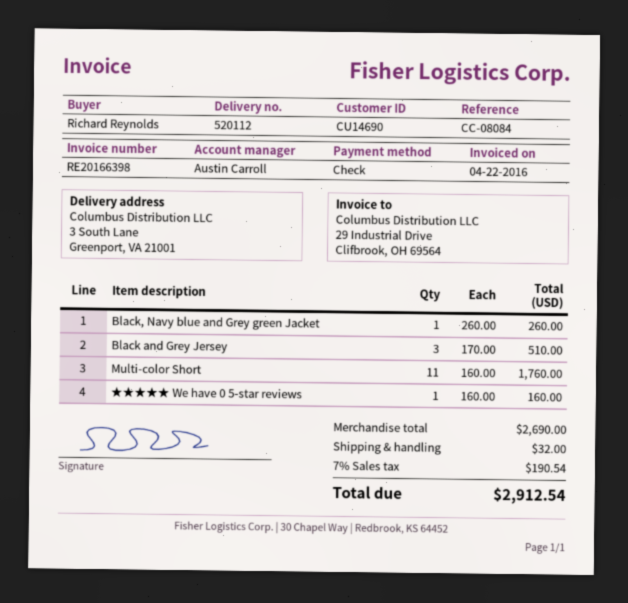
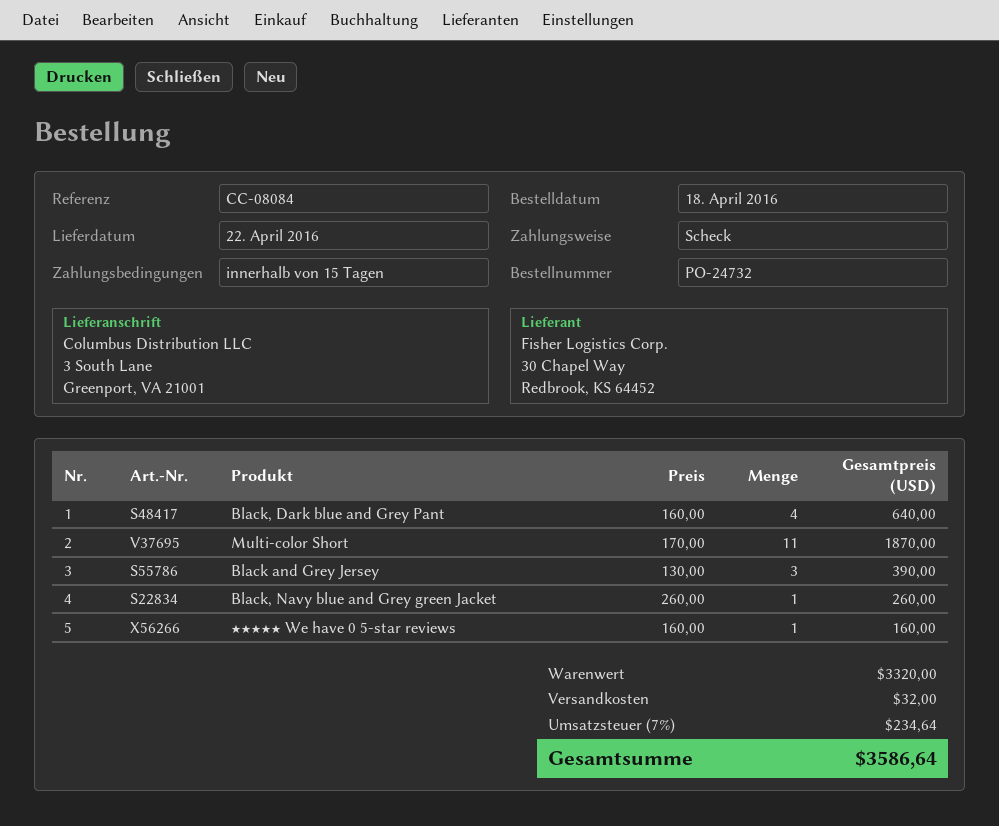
Black and Grey Jersey: 3 x 170.00 = 510.00 -> 3 x 130.00 = 390.00
Multi-color Short: 11 x 160.00 = 1760.00 -> 11 x 170.00 = 1870.00
Black, Dark blue and Grey Pant: none -> 4 x 160.00 = 640.00
subtotal: 2690.00 -> 3320.00
tax: 7% = 190.54 -> 7% = 234.64
total: 2912.54 -> 3586.64

